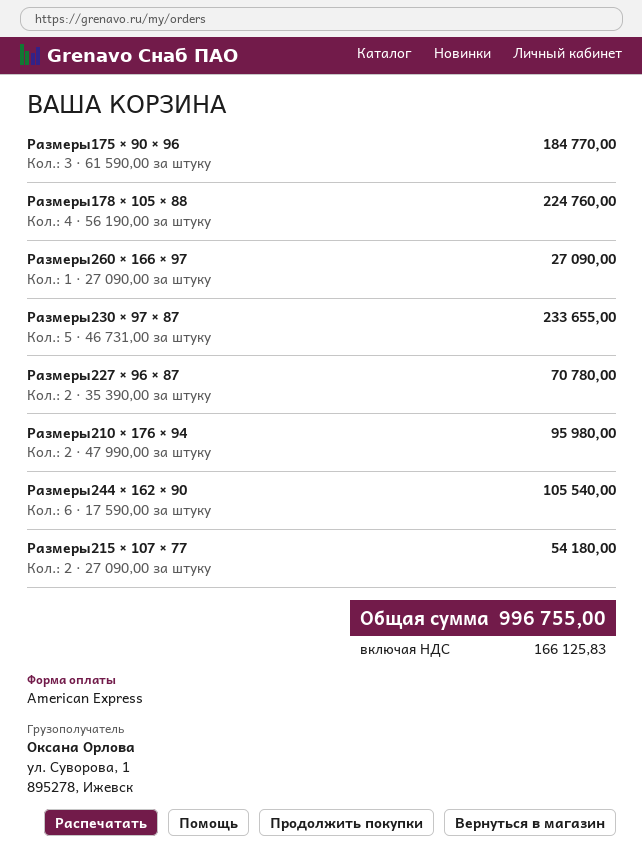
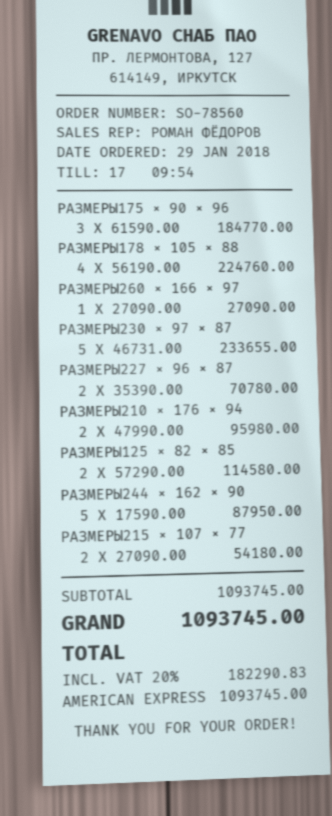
Размеры244 × 162 × 90: 6 x 17590.00 = 105540.00 -> 5 x 17590.00 = 87950.00
РАЗМЕРЫ125 × 82 × 85: none -> 2 x 57290.00 = 114580.00
tax: 166125.83 -> 182290.83
total: 996755.00 -> 1093745.00

